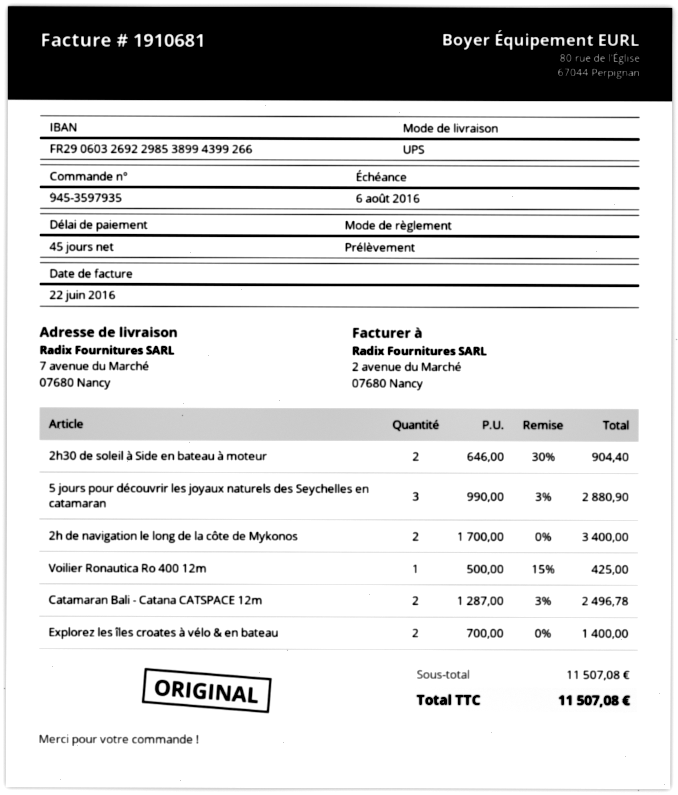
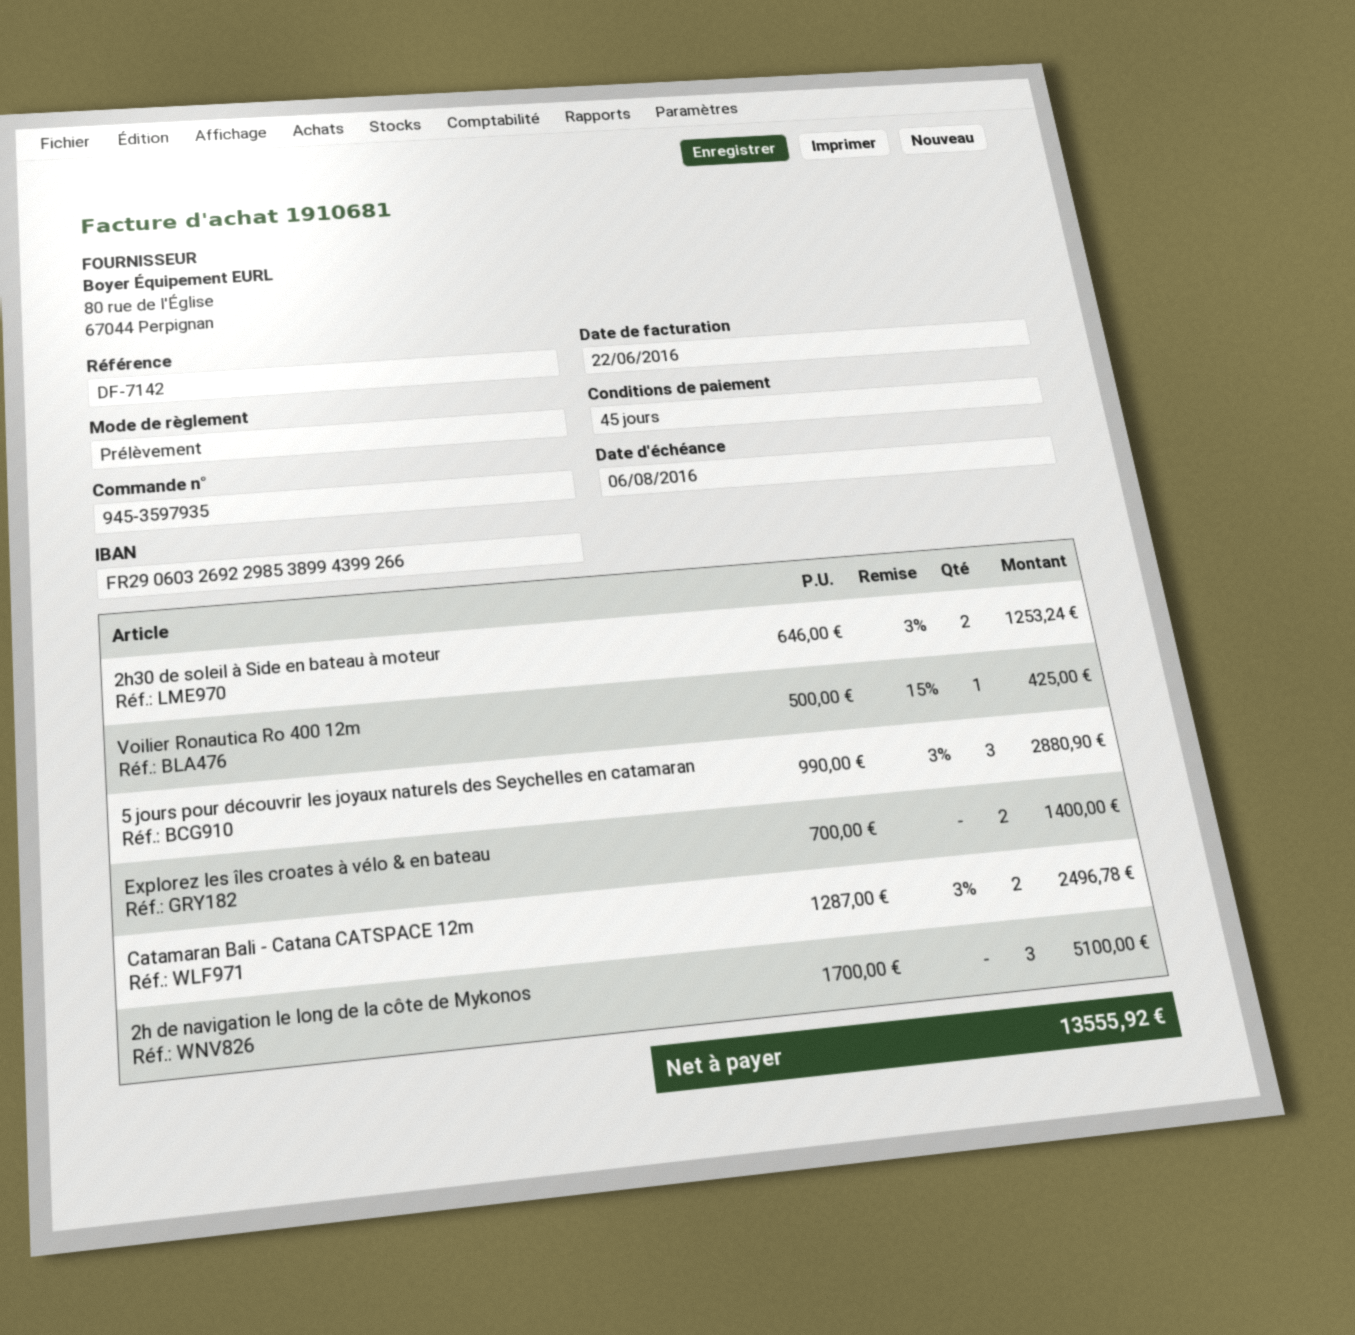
2h30 de soleil à Side en bateau à moteur: 2 x 646.00 - 30% = 904.40 -> 2 x 646.00 - 3% = 1253.24
2h de navigation le long de la côte de Mykonos: 2 x 1700.00 = 3400.00 -> 3 x 1700.00 = 5100.00
total: 11507.08 -> 13555.92

